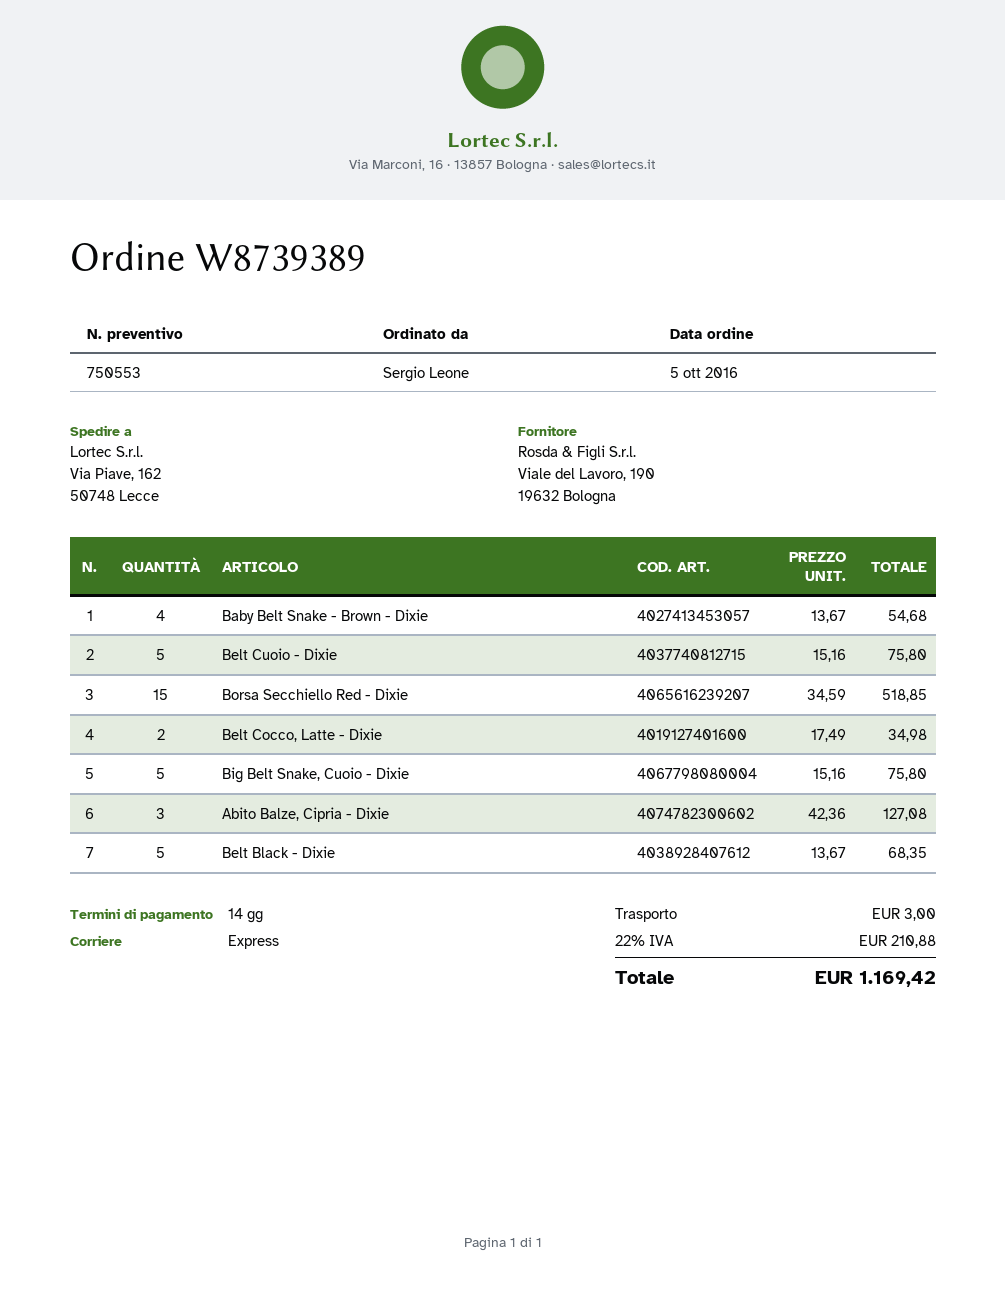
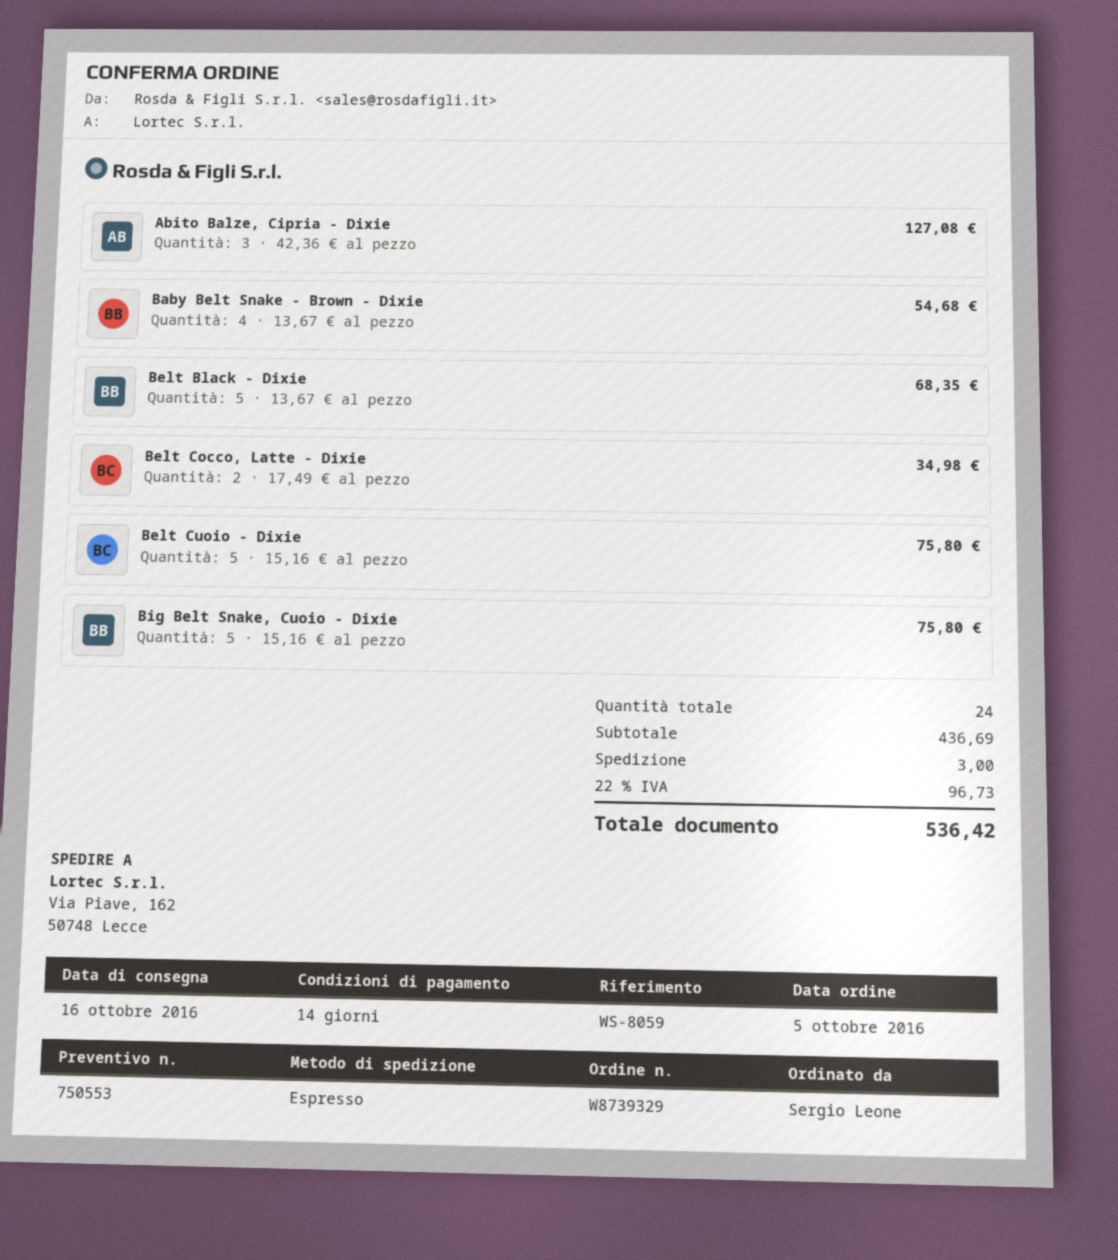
order number: W8739389 -> W8739329
Borsa Secchiello Red - Dixie: 15 x 34.59 = 518.85 -> none
tax: 22% = 210.88 -> 22% = 96.73
total: 1169.42 -> 536.42

